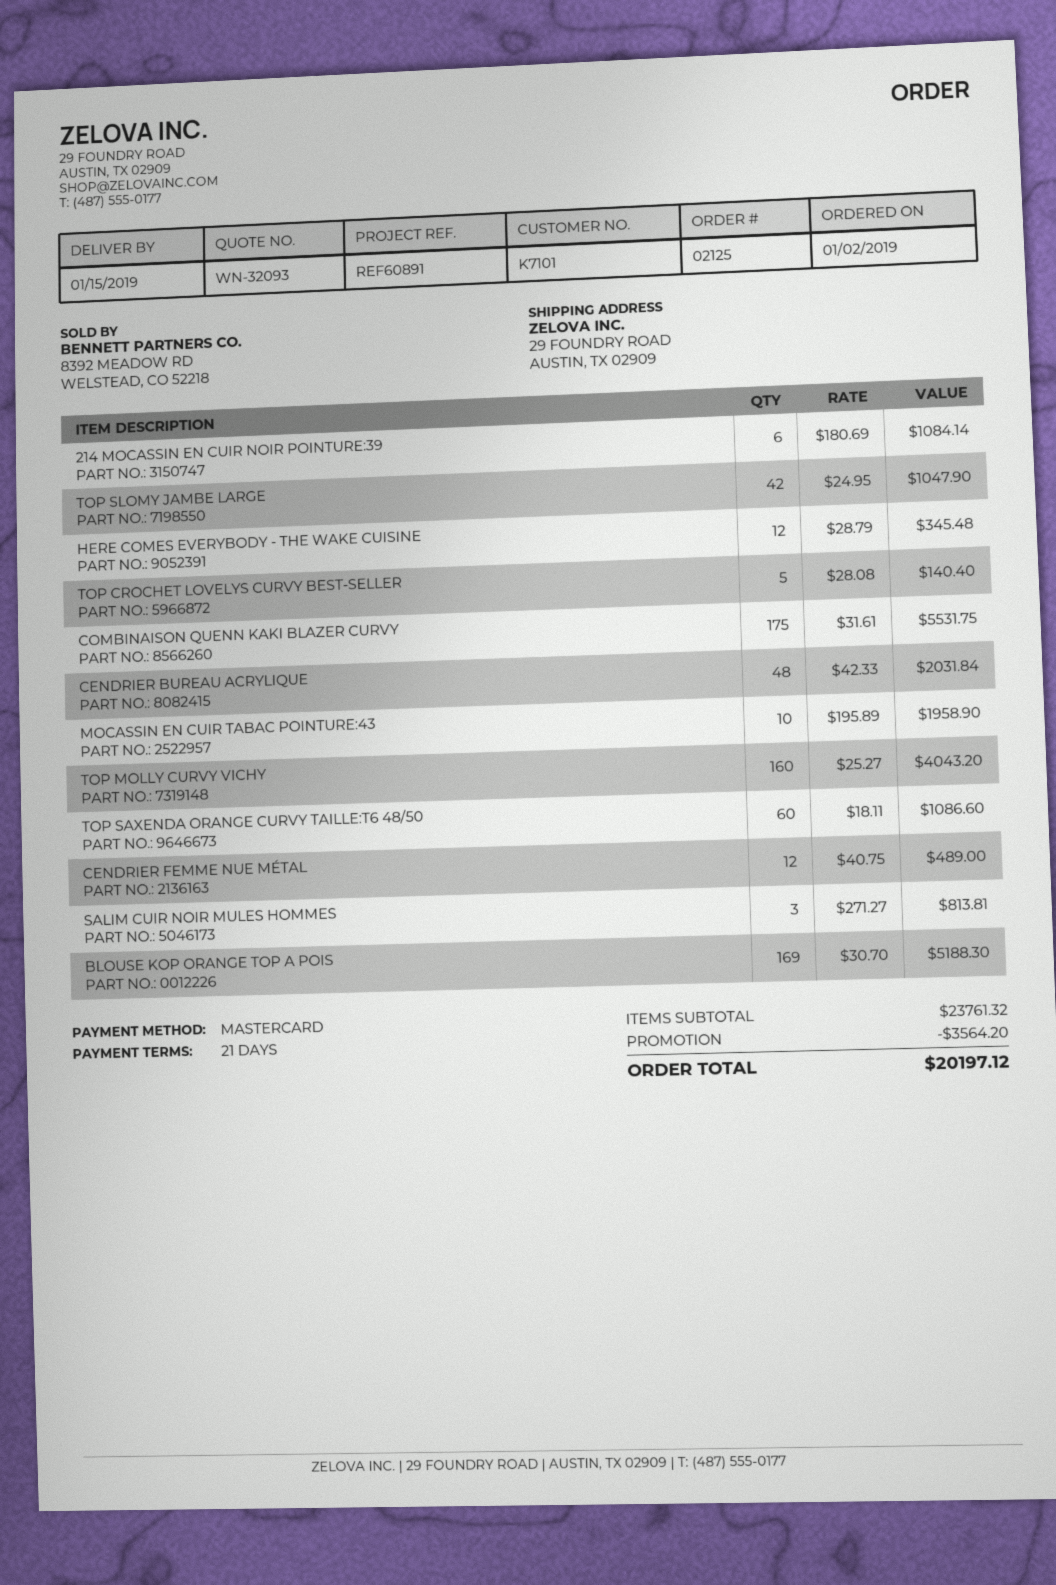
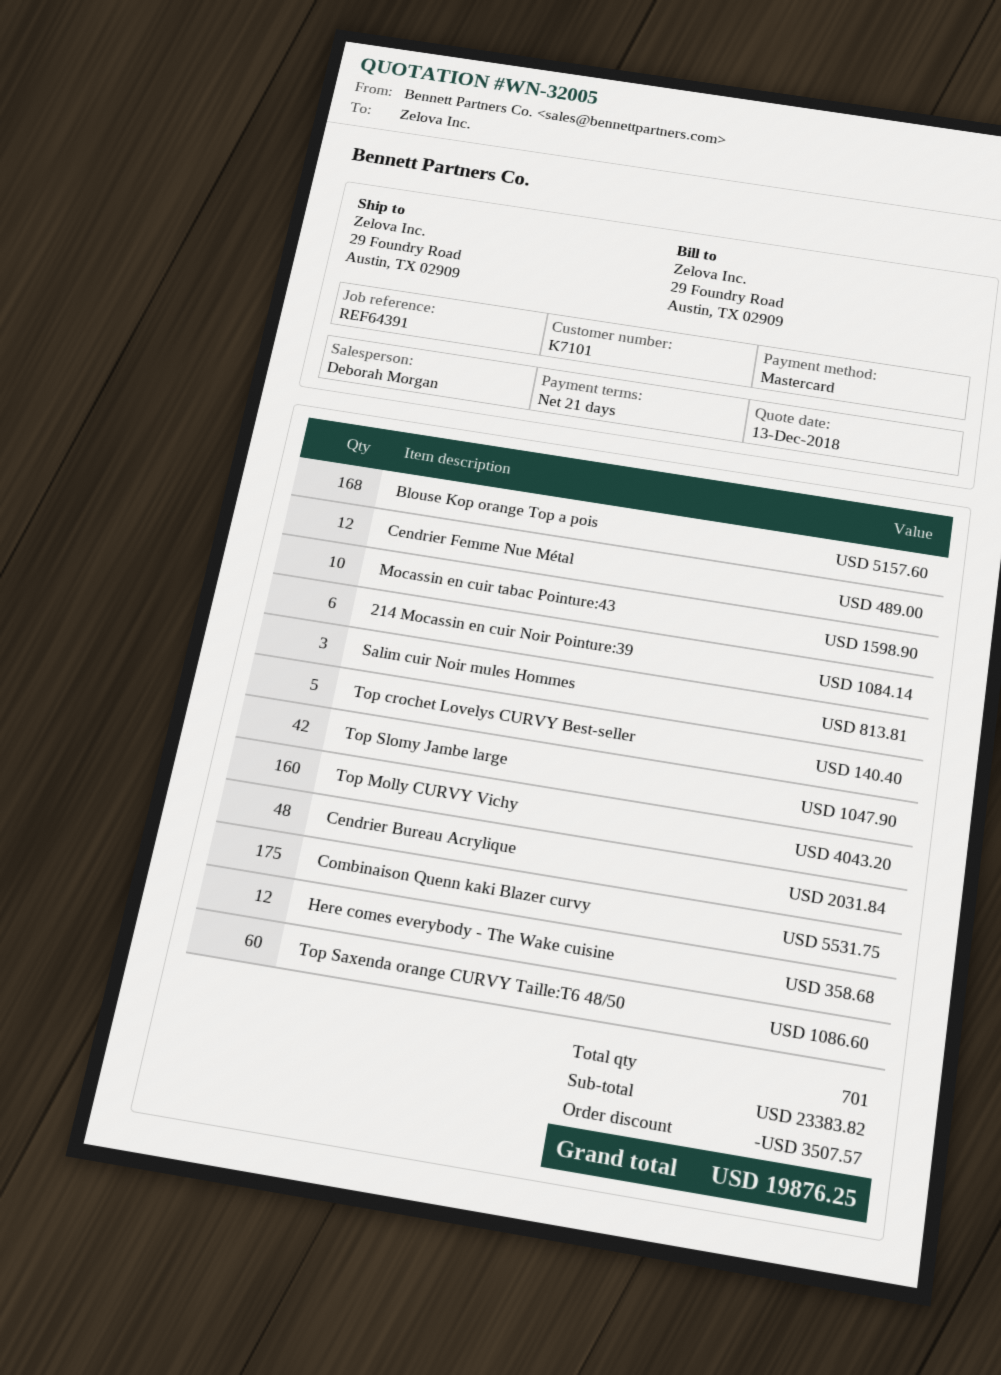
quote number: WN-32093 -> WN-32005
reference: REF60891 -> REF64391
HERE COMES EVERYBODY - THE WAKE CUISINE: 12 for 345.48 -> 12 for 358.68
MOCASSIN EN CUIR TABAC POINTURE:43: 10 for 1958.90 -> 10 for 1598.90
BLOUSE KOP ORANGE TOP A POIS: 169 for 5188.30 -> 168 for 5157.60
subtotal: 23761.32 -> 23383.82
discount: 3564.20 -> 3507.57
total: 20197.12 -> 19876.25

